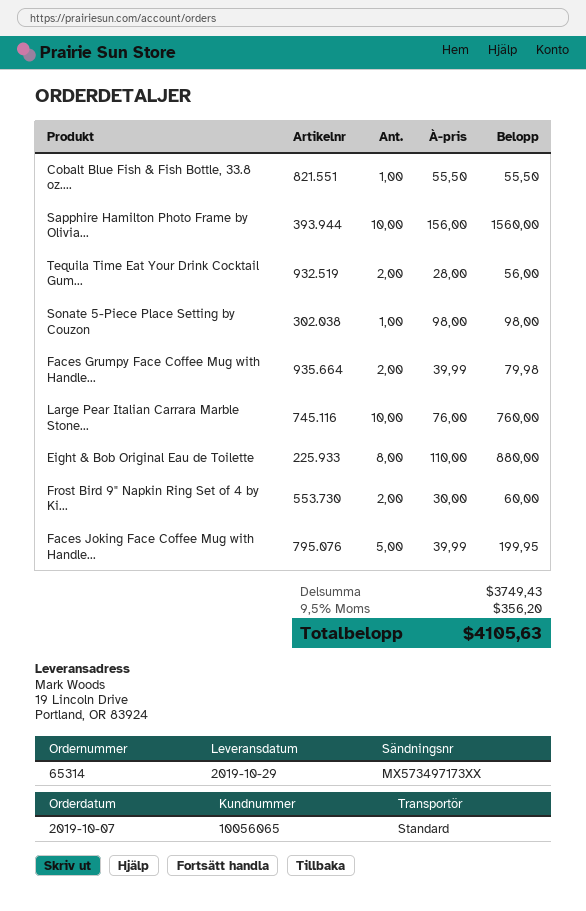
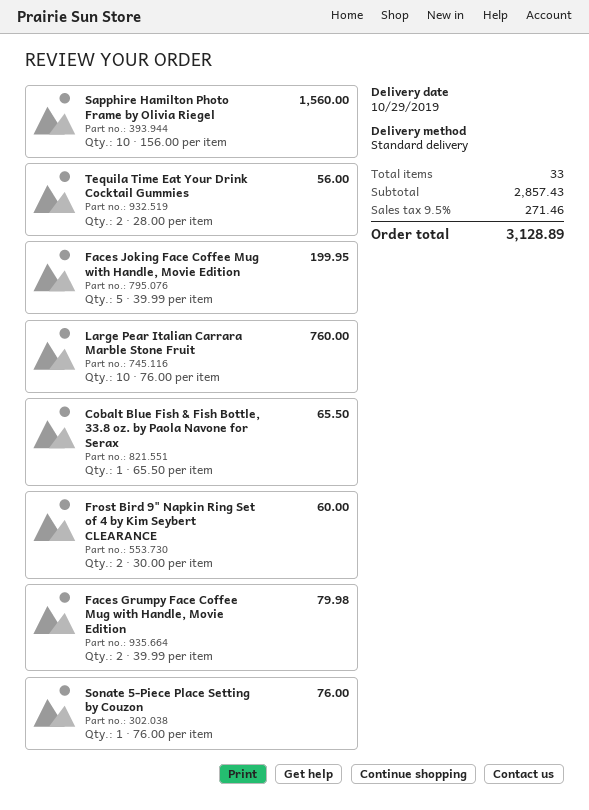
Cobalt Blue Fish & Fish Bottle, 33.8 oz....: 1 x 55.50 = 55.50 -> 1 x 65.50 = 65.50
Sonate 5-Piece Place Setting by Couzon: 1 x 98.00 = 98.00 -> 1 x 76.00 = 76.00
Eight & Bob Original Eau de Toilette: 8 x 110.00 = 880.00 -> none
subtotal: 3749.43 -> 2857.43
tax: 9.5% = 356.20 -> 9.5% = 271.46
total: 4105.63 -> 3128.89

